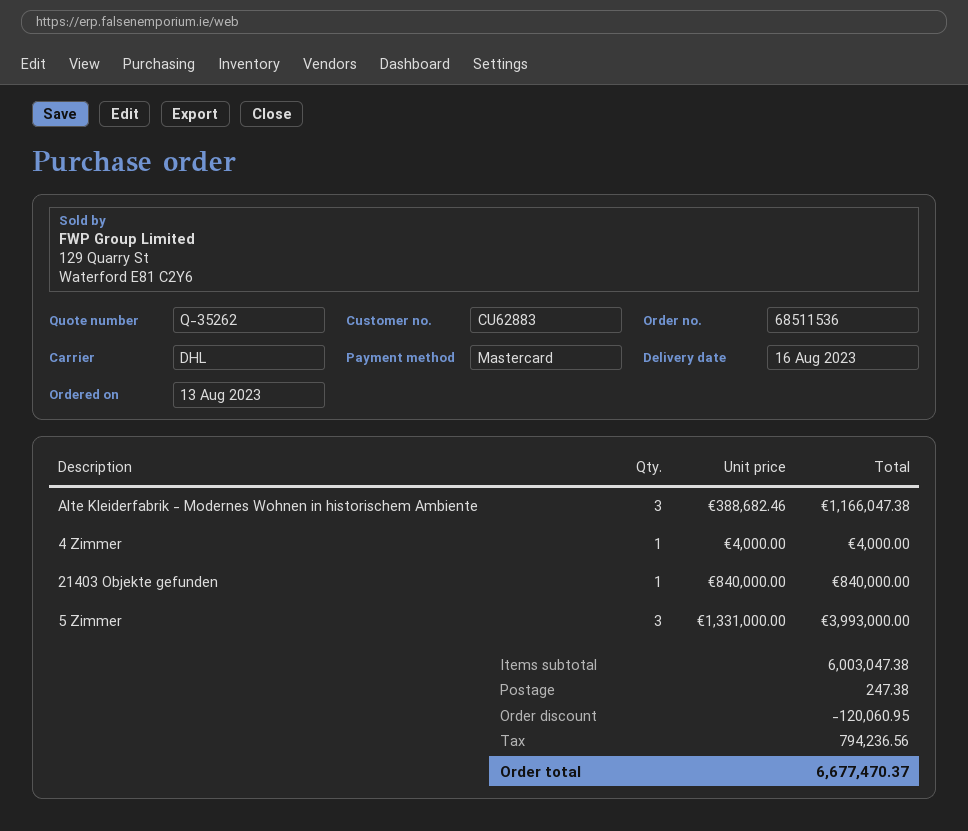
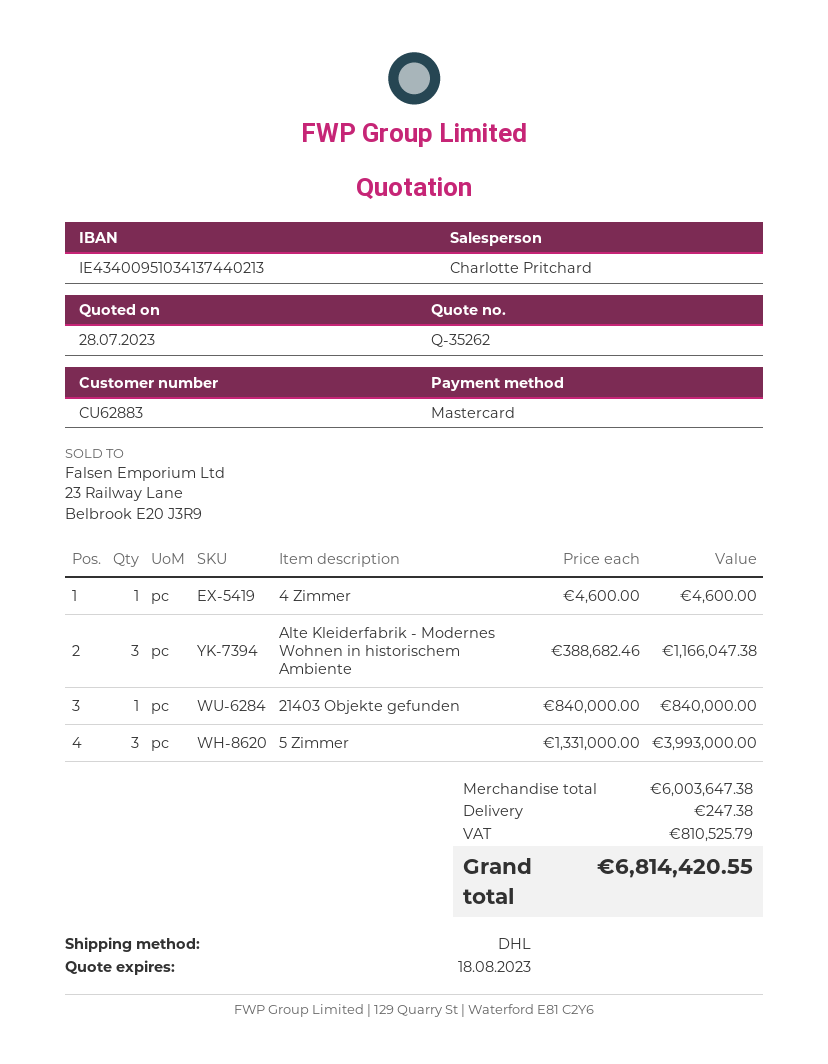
4 Zimmer: 1 x 4000.00 = 4000.00 -> 1 x 4600.00 = 4600.00
subtotal: 6003047.38 -> 6003647.38
discount: 120060.95 -> none
tax: 794236.56 -> 810525.79
total: 6677470.37 -> 6814420.55

